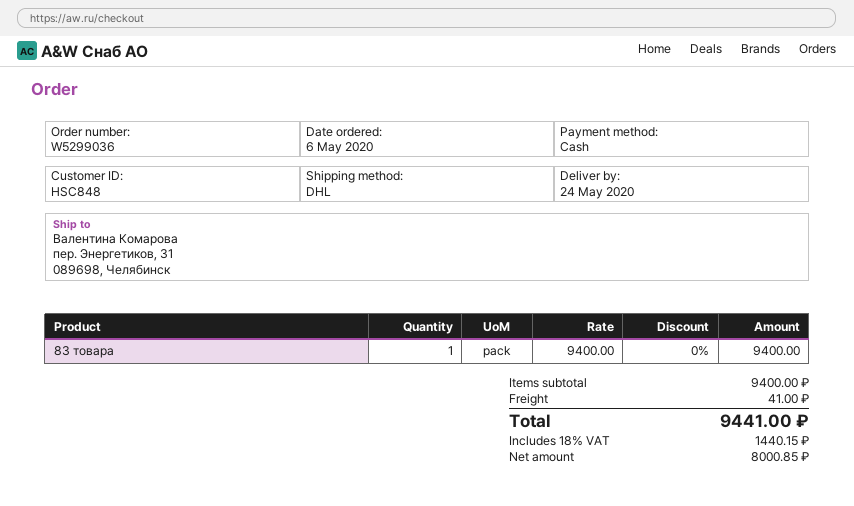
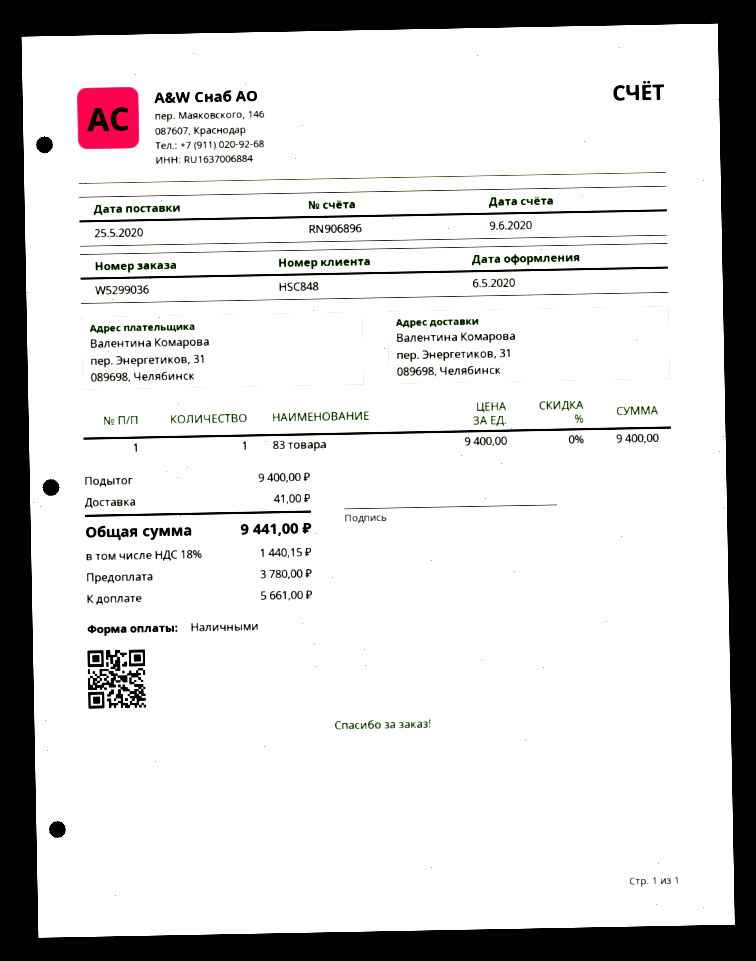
delivery date: 2020-05-24 -> 2020-05-25

